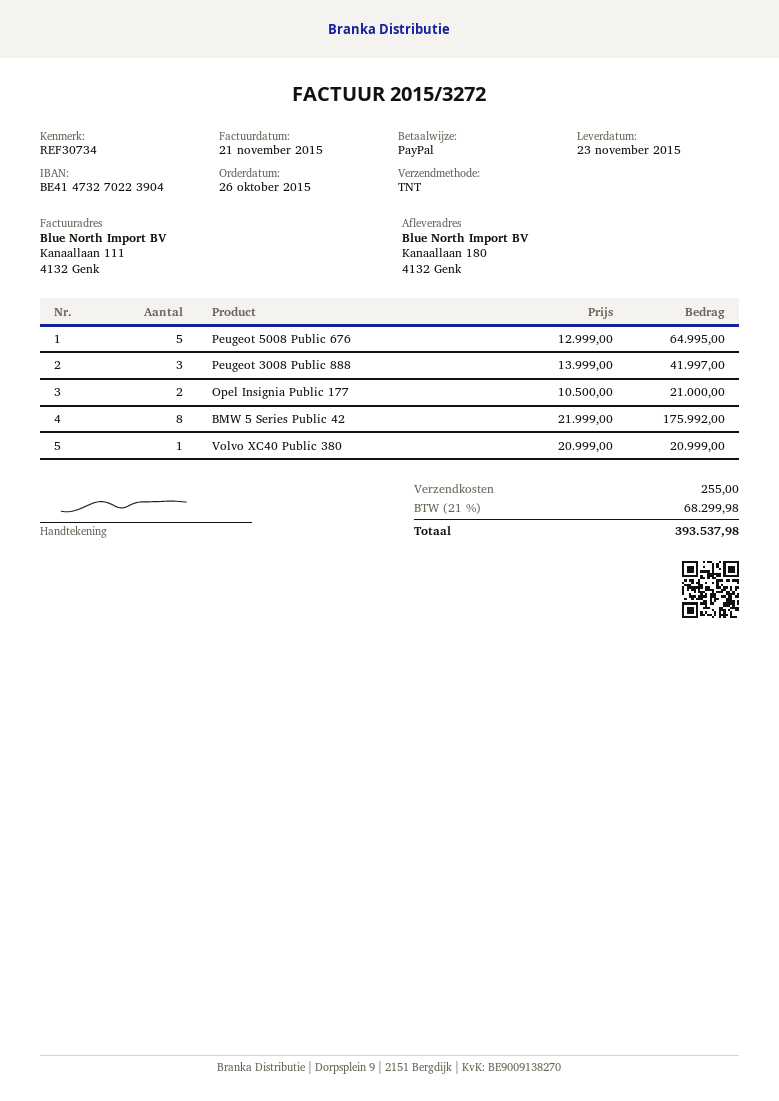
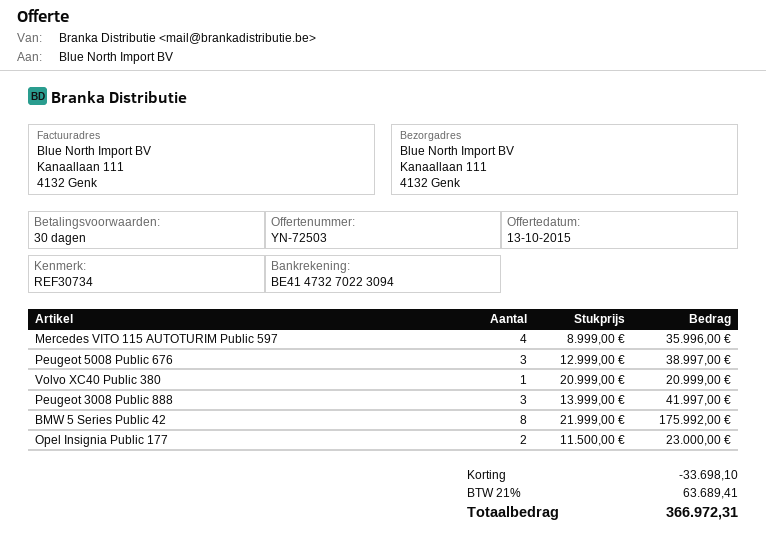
bank account: BE41473270223904 -> BE41473270223094
ship to: Kanaallaan 180, 4132 Genk -> Kanaallaan 111, 4132 Genk
Peugeot 5008 Public 676: 5 x 12999.00 = 64995.00 -> 3 x 12999.00 = 38997.00
Opel Insignia Public 177: 2 x 10500.00 = 21000.00 -> 2 x 11500.00 = 23000.00
Mercedes VITO 115 AUTOTURIM Public 597: none -> 4 x 8999.00 = 35996.00
discount: none -> 33698.10
shipping: 255.00 -> none
tax: 21% = 68299.98 -> 21% = 63689.41
total: 393537.98 -> 366972.31

